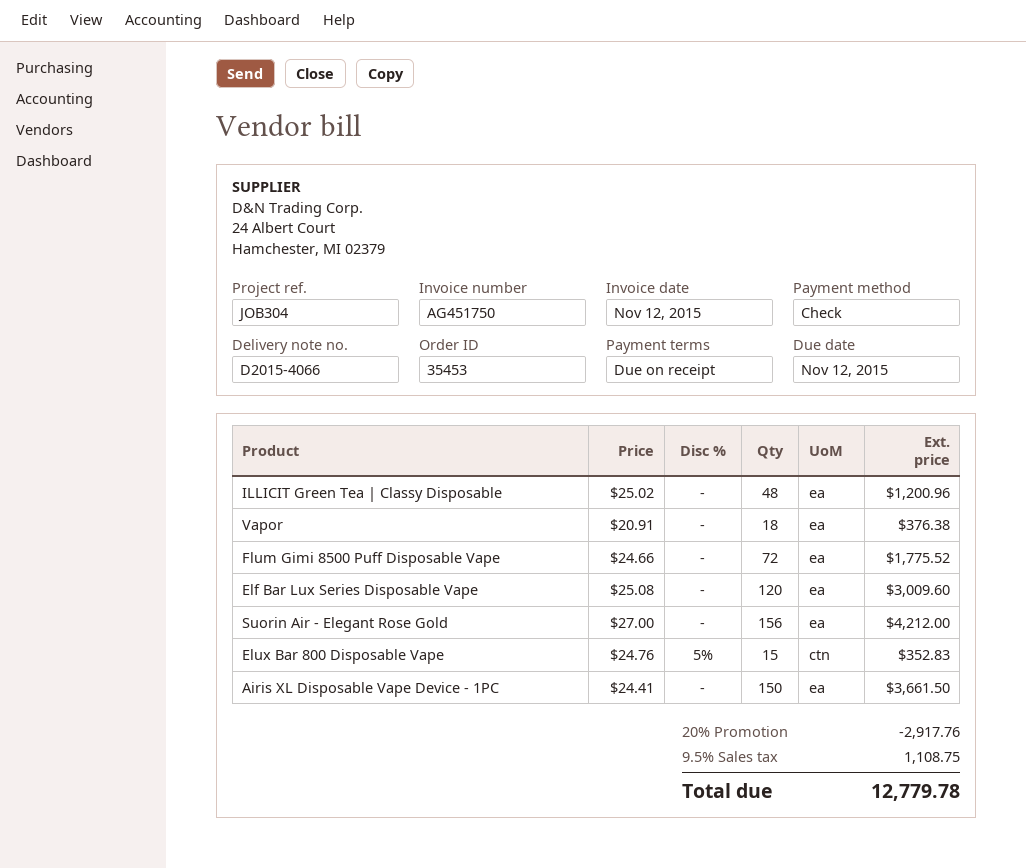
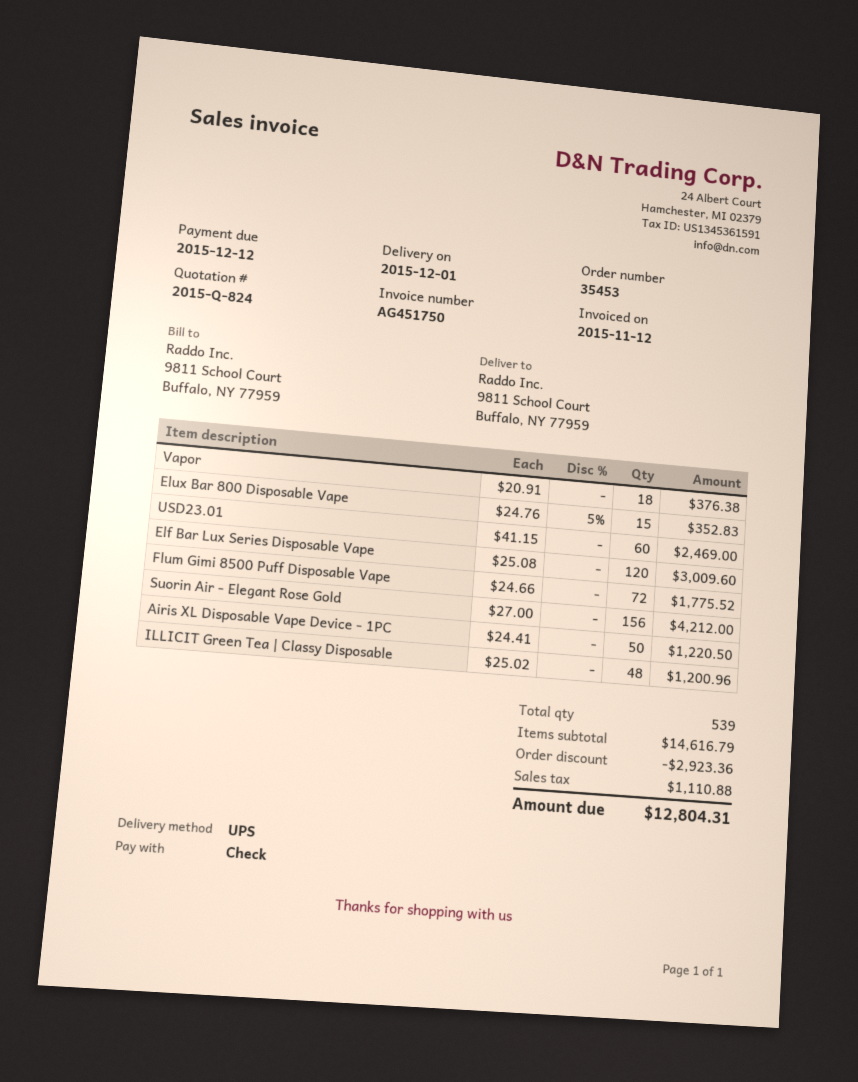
due date: 2015-11-12 -> 2015-12-12
Airis XL Disposable Vape Device - 1PC: 150 x 24.41 = 3661.50 -> 50 x 24.41 = 1220.50
USD23.01: none -> 60 x 41.15 = 2469.00
discount: 2917.76 -> 2923.36
tax: 1108.75 -> 1110.88
total: 12779.78 -> 12804.31

